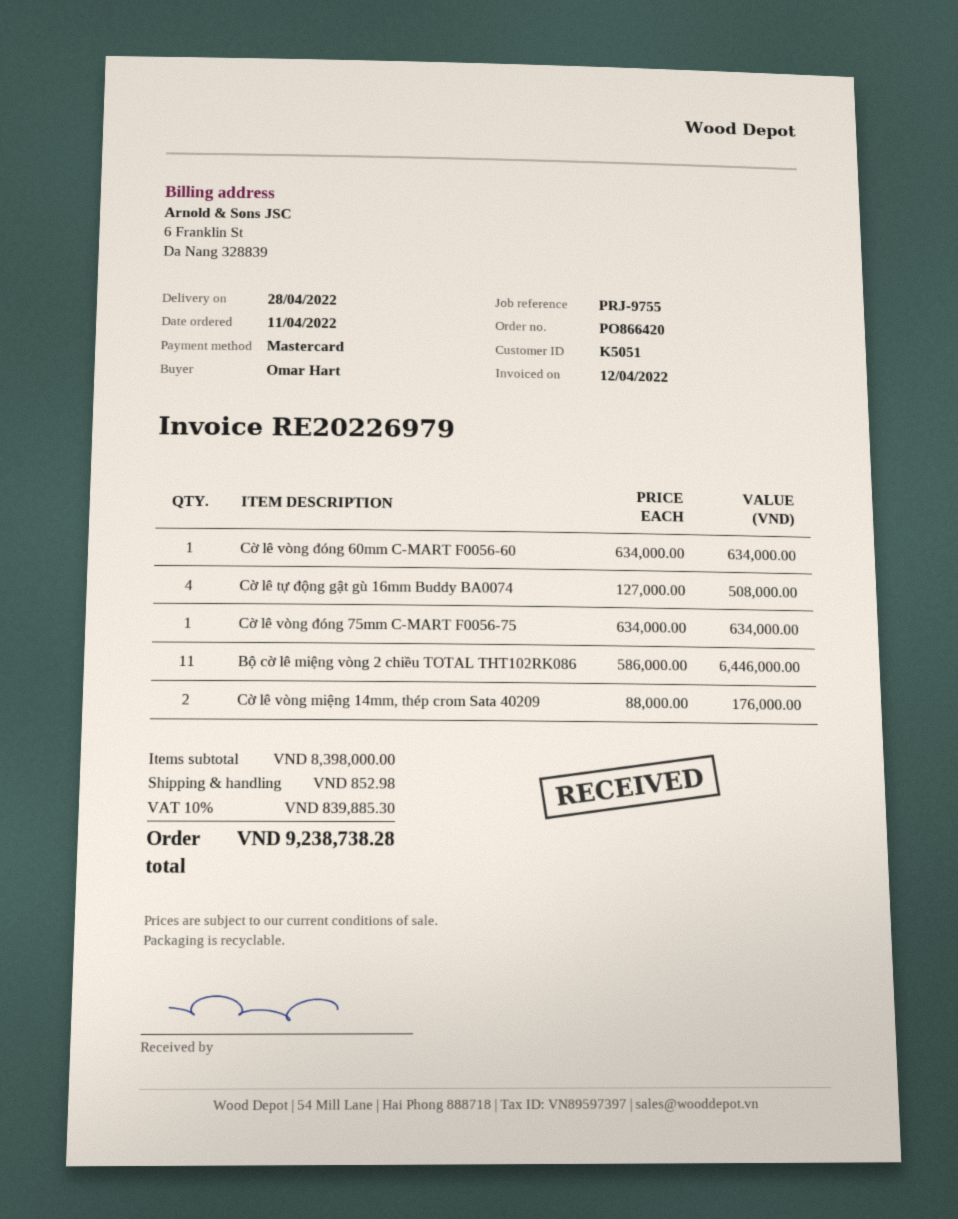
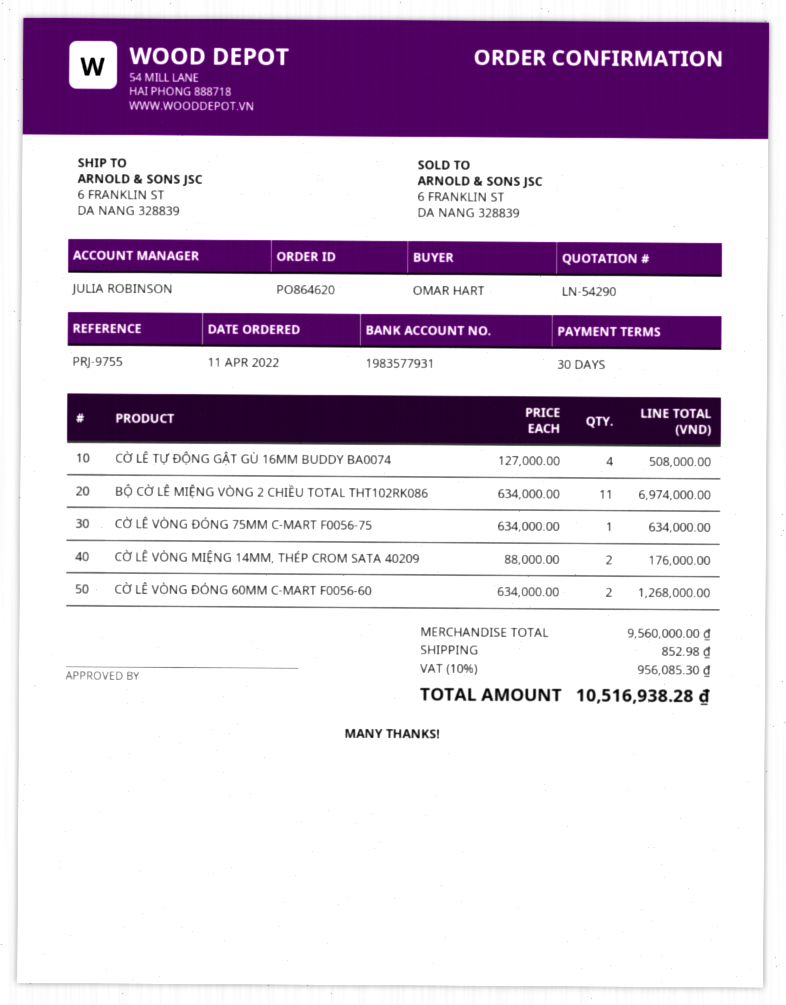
order number: PO866420 -> PO864620
Cờ lê vòng đóng 60mm C-MART F0056-60: 1 x 634000.00 = 634000.00 -> 2 x 634000.00 = 1268000.00
Bộ cờ lê miệng vòng 2 chiều TOTAL THT102RK086: 11 x 586000.00 = 6446000.00 -> 11 x 634000.00 = 6974000.00
subtotal: 8398000.00 -> 9560000.00
tax: 10% = 839885.30 -> 10% = 956085.30
total: 9238738.28 -> 10516938.28

